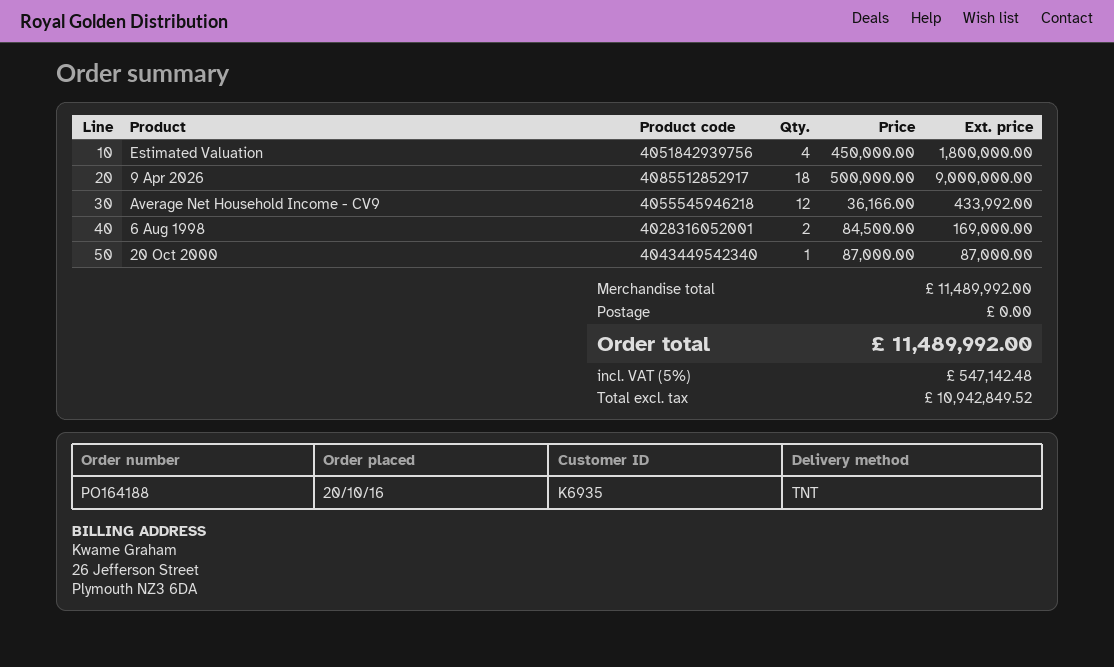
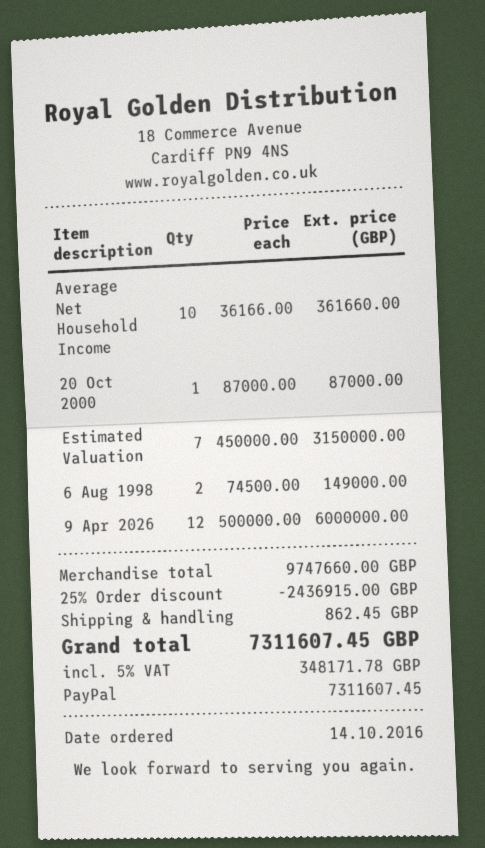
order date: 2016-10-20 -> 2016-10-14
Estimated Valuation: 4 x 450000.00 = 1800000.00 -> 7 x 450000.00 = 3150000.00
9 Apr 2026: 18 x 500000.00 = 9000000.00 -> 12 x 500000.00 = 6000000.00
Average Net Household Income - CV9: 12 x 36166.00 = 433992.00 -> 10 x 36166.00 = 361660.00
6 Aug 1998: 2 x 84500.00 = 169000.00 -> 2 x 74500.00 = 149000.00
subtotal: 11489992.00 -> 9747660.00
discount: none -> 25% = 2436915.00
shipping: 0.00 -> 862.45
tax: 5% = 547142.48 -> 5% = 348171.78
total: 11489992.00 -> 7311607.45

